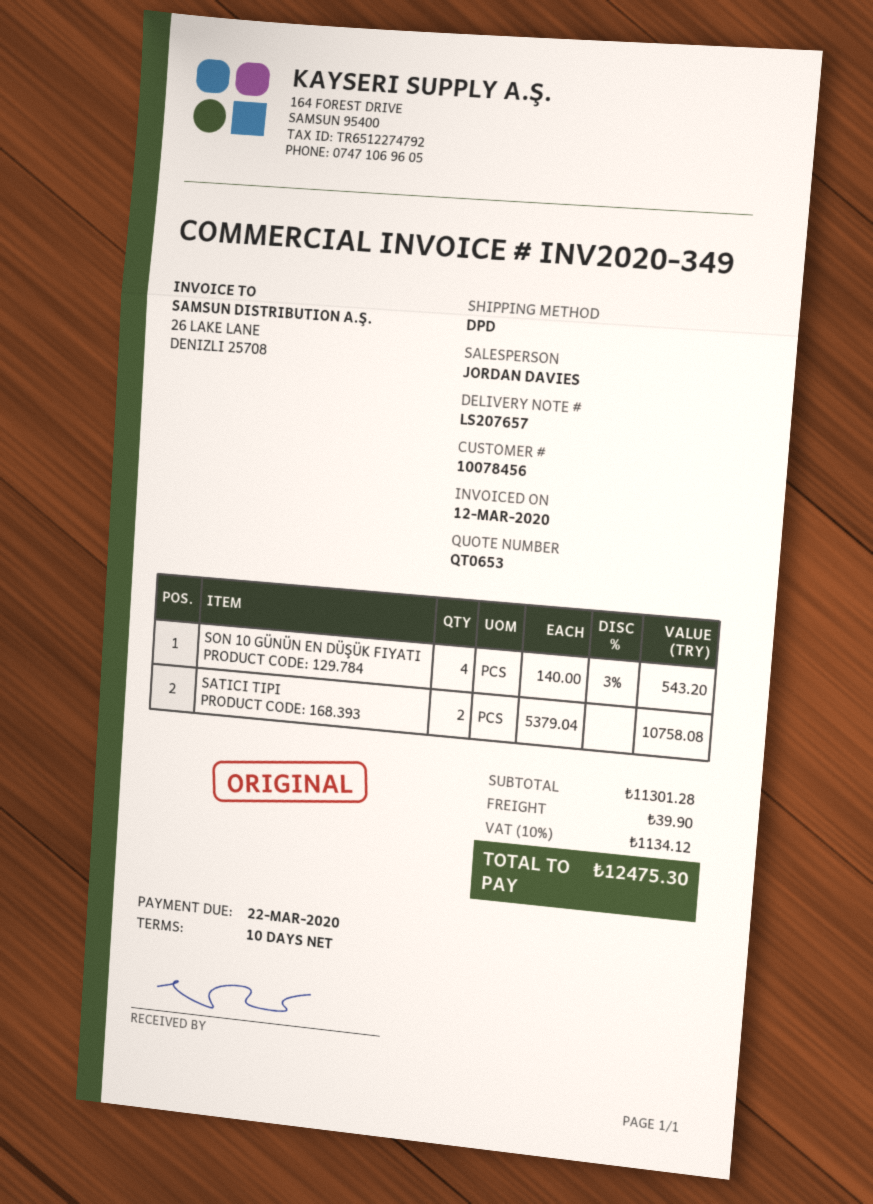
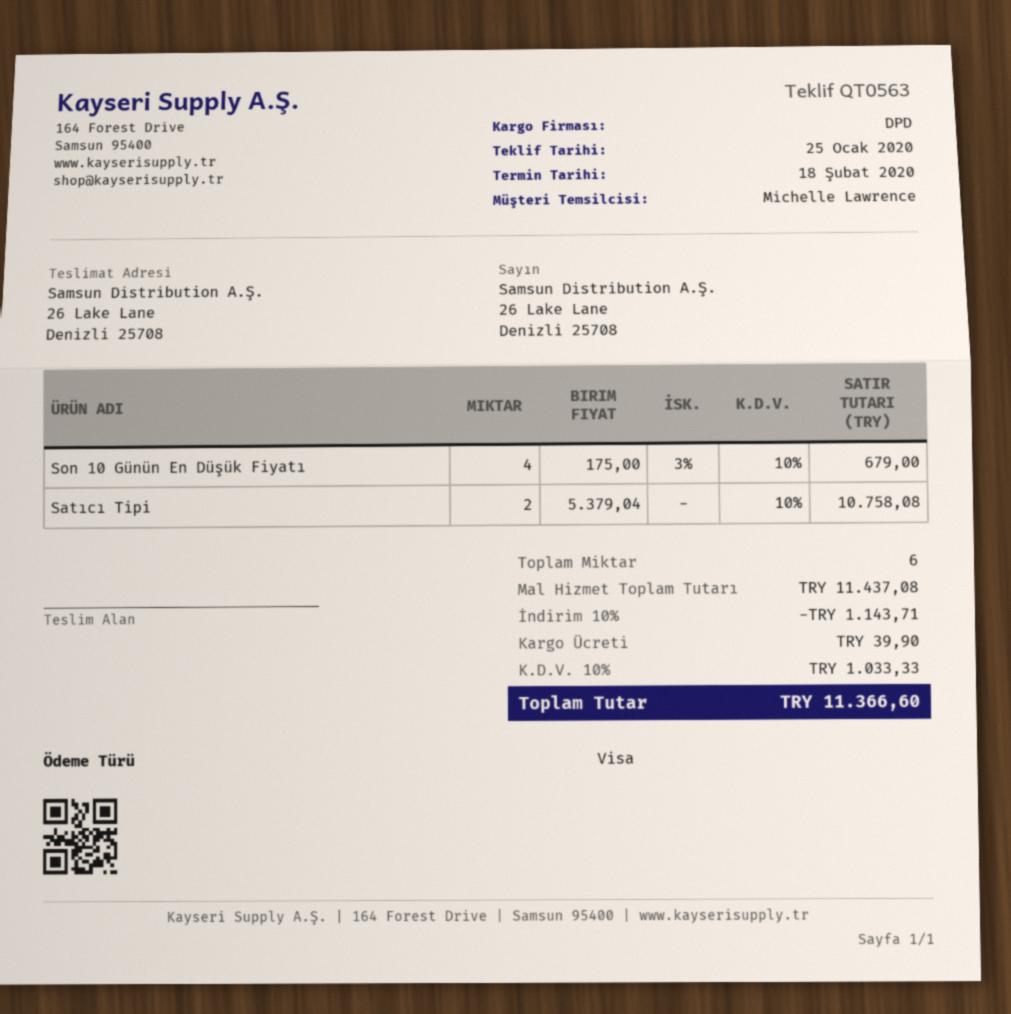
quote number: QT0653 -> QT0563
sales rep: JORDAN DAVIES -> Michelle Lawrence
SON 10 GÜNÜN EN DÜŞÜK FIYATI: 4 x 140.00 - 3% = 543.20 -> 4 x 175.00 - 3% = 679.00
subtotal: 11301.28 -> 11437.08
discount: none -> 10% = 1143.71
tax: 10% = 1134.12 -> 10% = 1033.33
total: 12475.30 -> 11366.60

